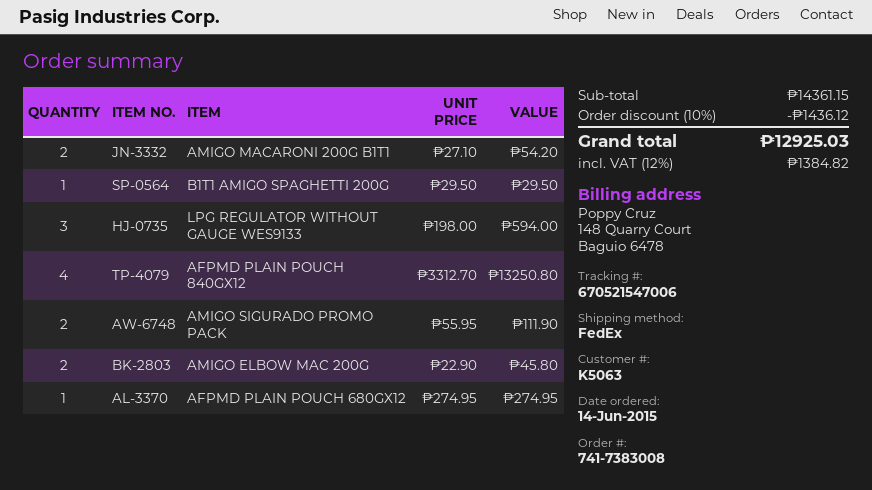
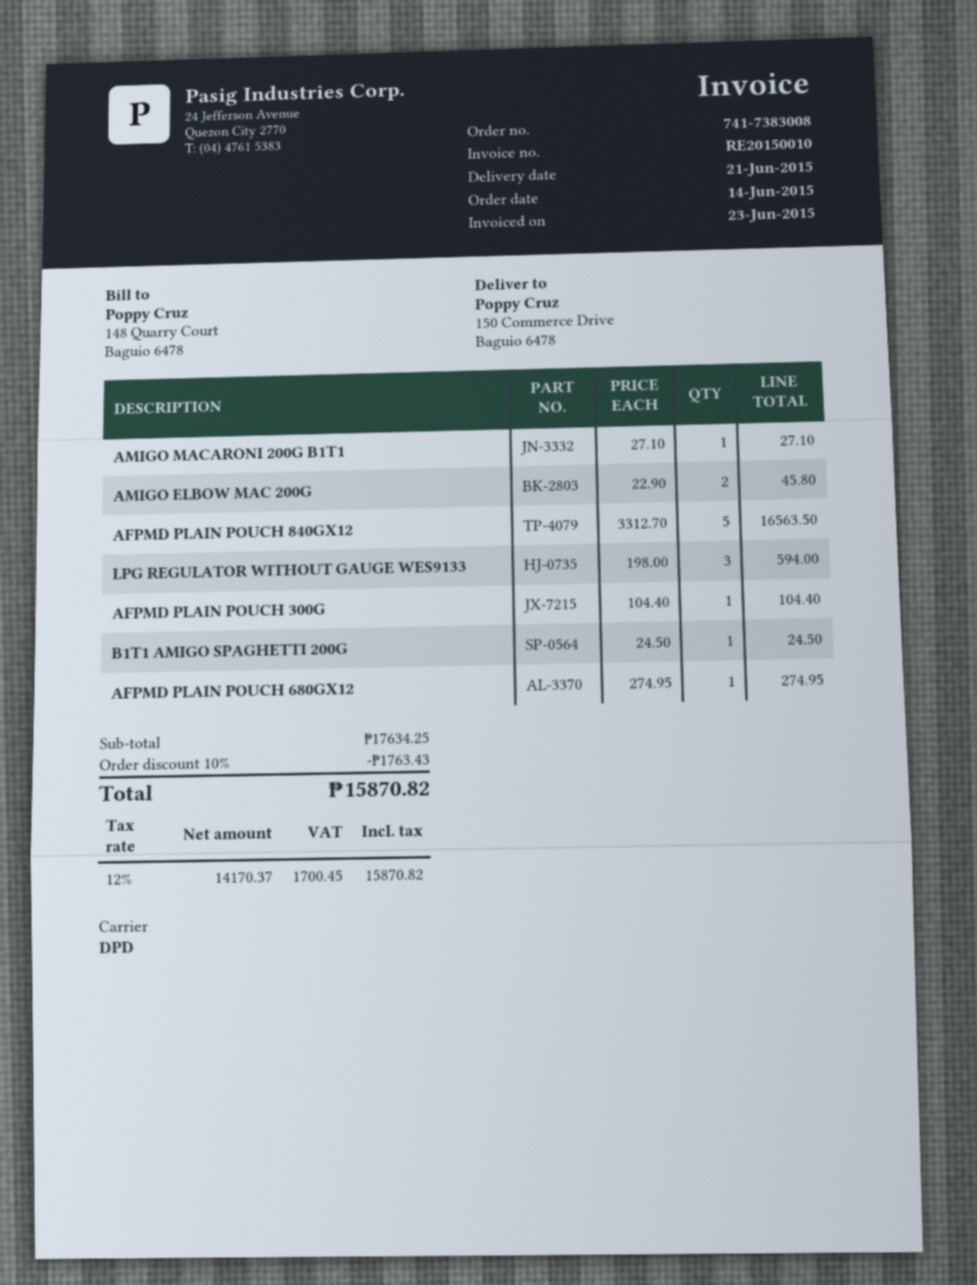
shipping method: FedEx -> DPD
AMIGO MACARONI 200G B1T1: 2 x 27.10 = 54.20 -> 1 x 27.10 = 27.10
B1T1 AMIGO SPAGHETTI 200G: 1 x 29.50 = 29.50 -> 1 x 24.50 = 24.50
AFPMD PLAIN POUCH 840GX12: 4 x 3312.70 = 13250.80 -> 5 x 3312.70 = 16563.50
AMIGO SIGURADO PROMO PACK: 2 x 55.95 = 111.90 -> none
AFPMD PLAIN POUCH 300G: none -> 1 x 104.40 = 104.40
subtotal: 14361.15 -> 17634.25
discount: 10% = 1436.12 -> 10% = 1763.43
tax: 12% = 1384.82 -> 12% = 1700.45
total: 12925.03 -> 15870.82

